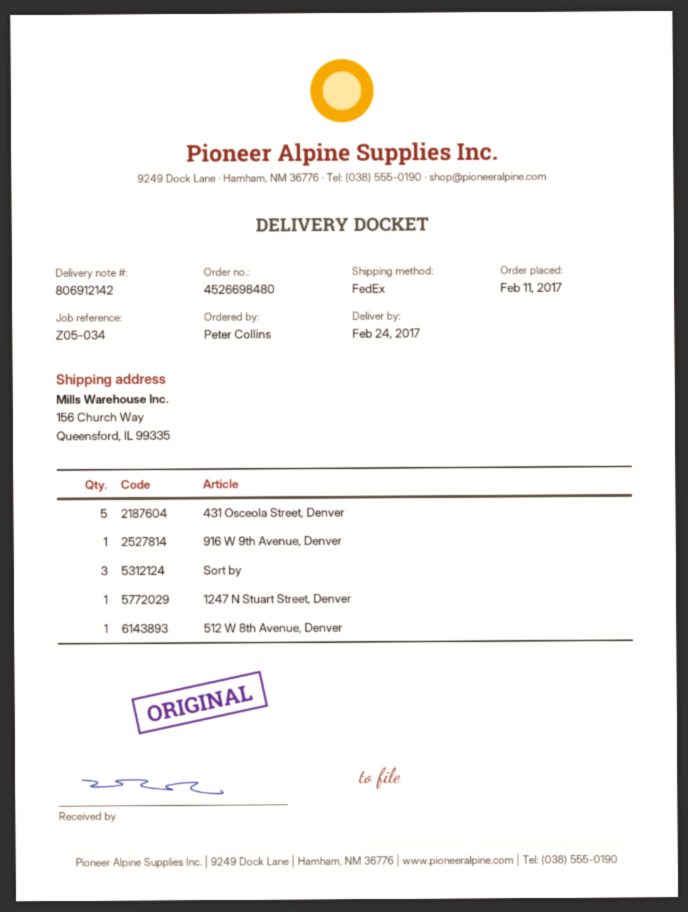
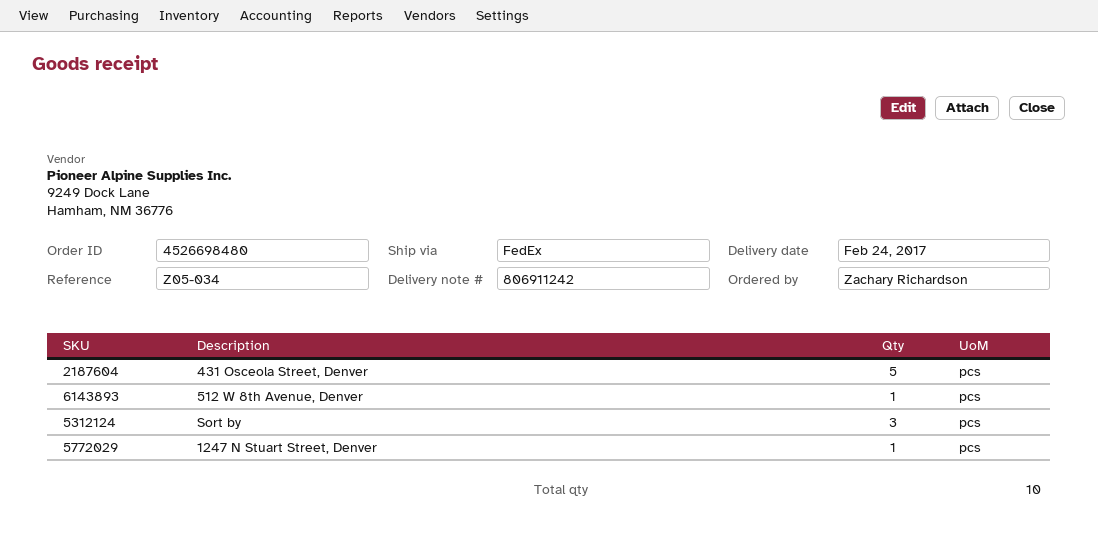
delivery note number: 806912142 -> 806911242
ordered by: Peter Collins -> Zachary Richardson
916 W 9th Avenue, Denver: 1 -> none

